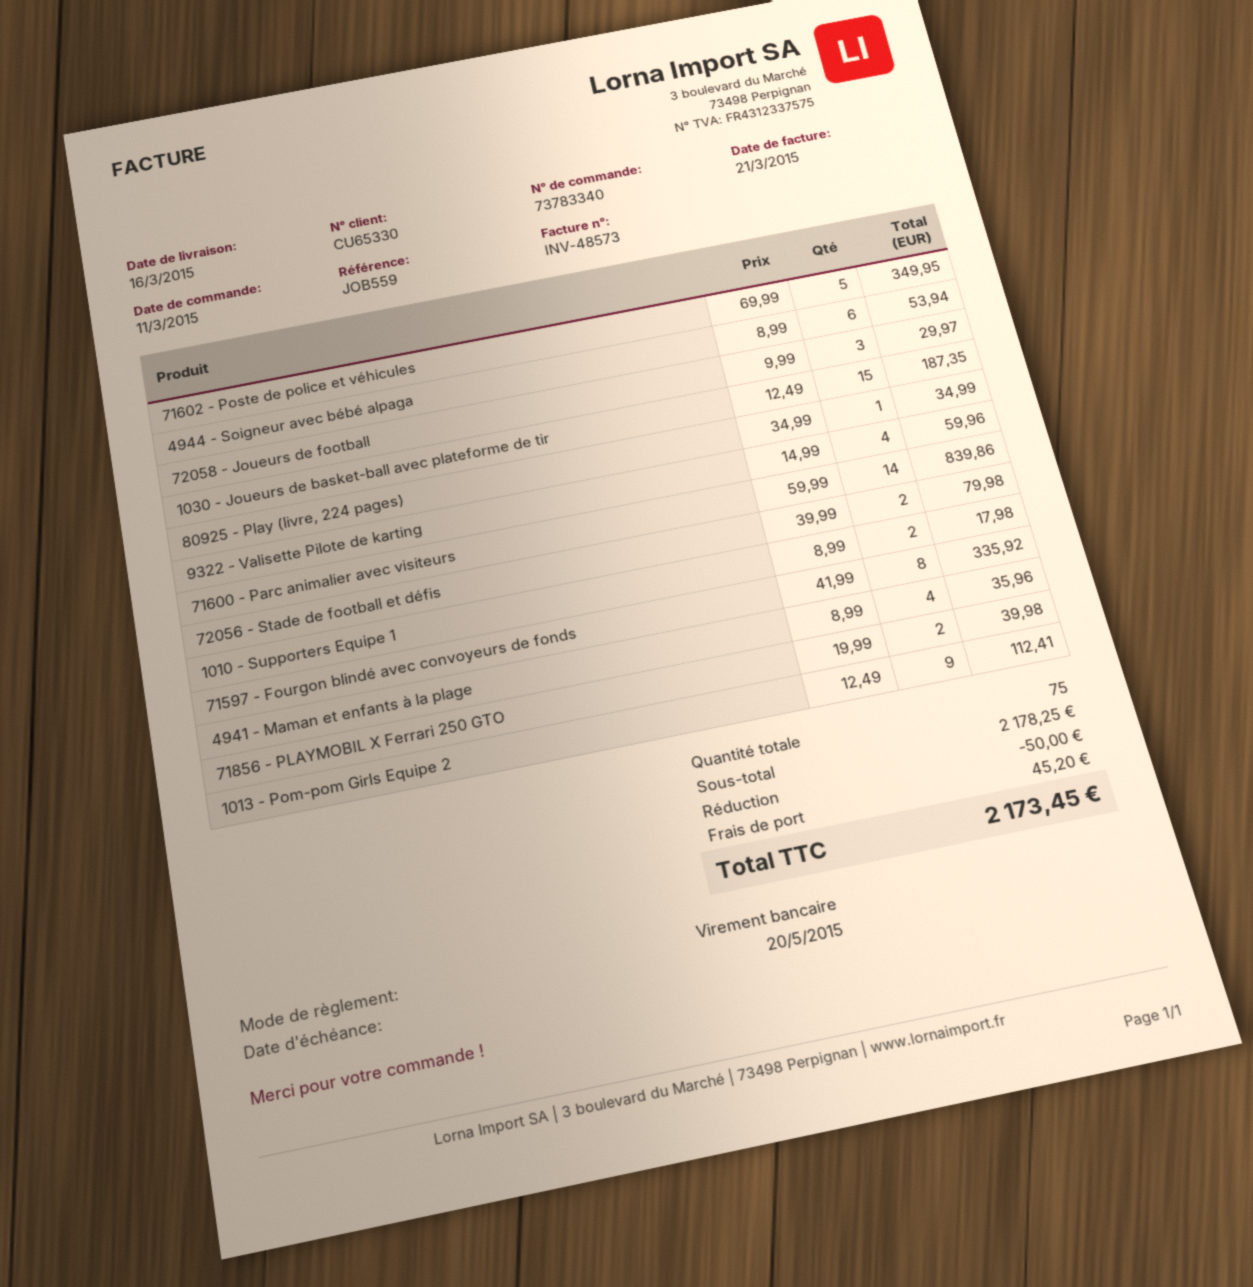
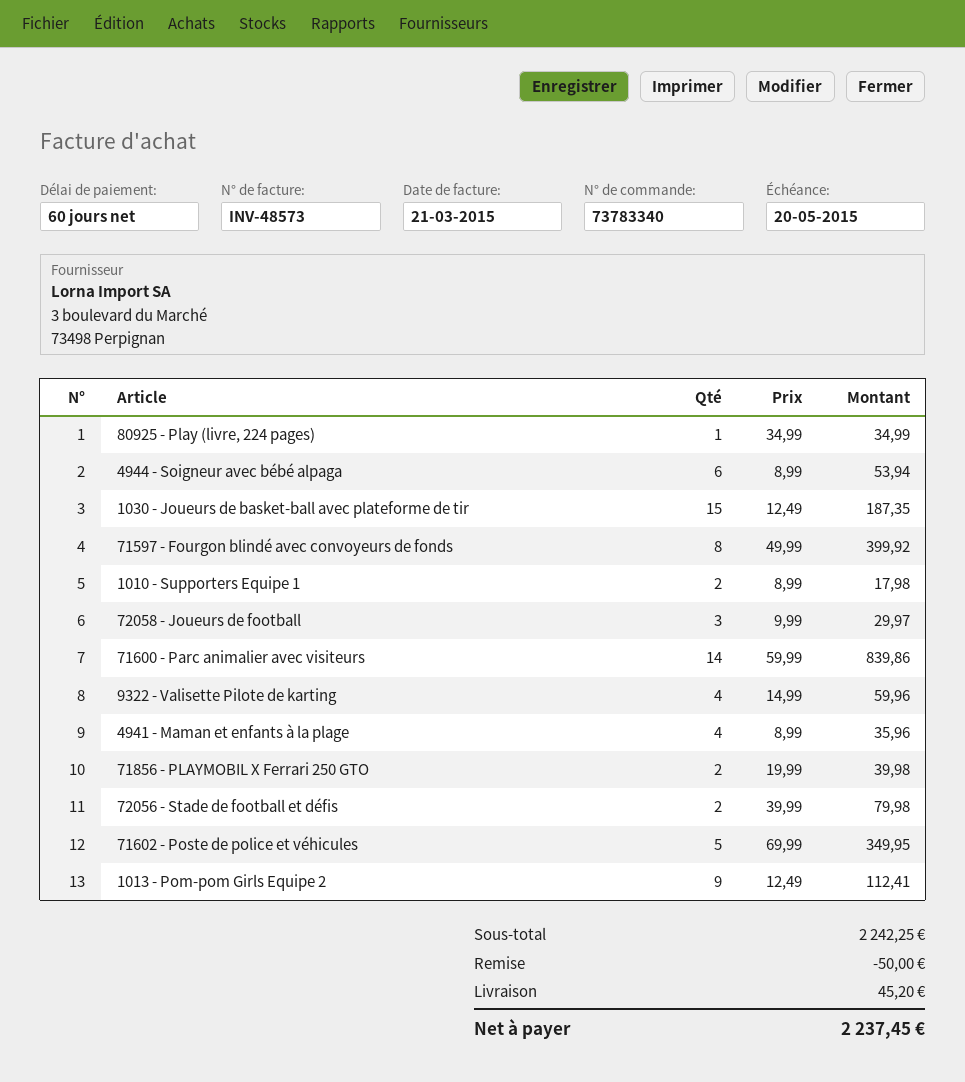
71597 - Fourgon blindé avec convoyeurs de fonds: 8 x 41.99 = 335.92 -> 8 x 49.99 = 399.92
subtotal: 2178.25 -> 2242.25
total: 2173.45 -> 2237.45

